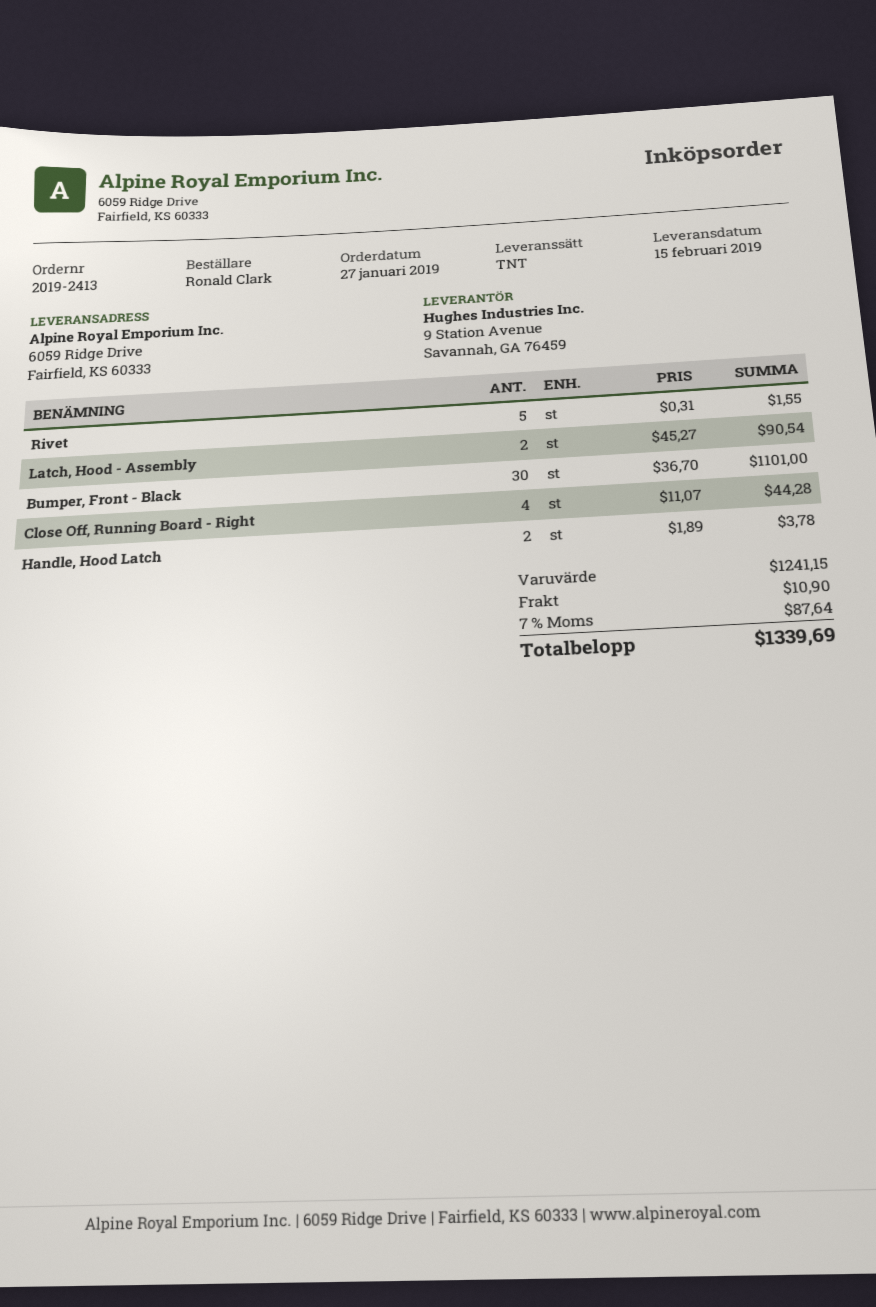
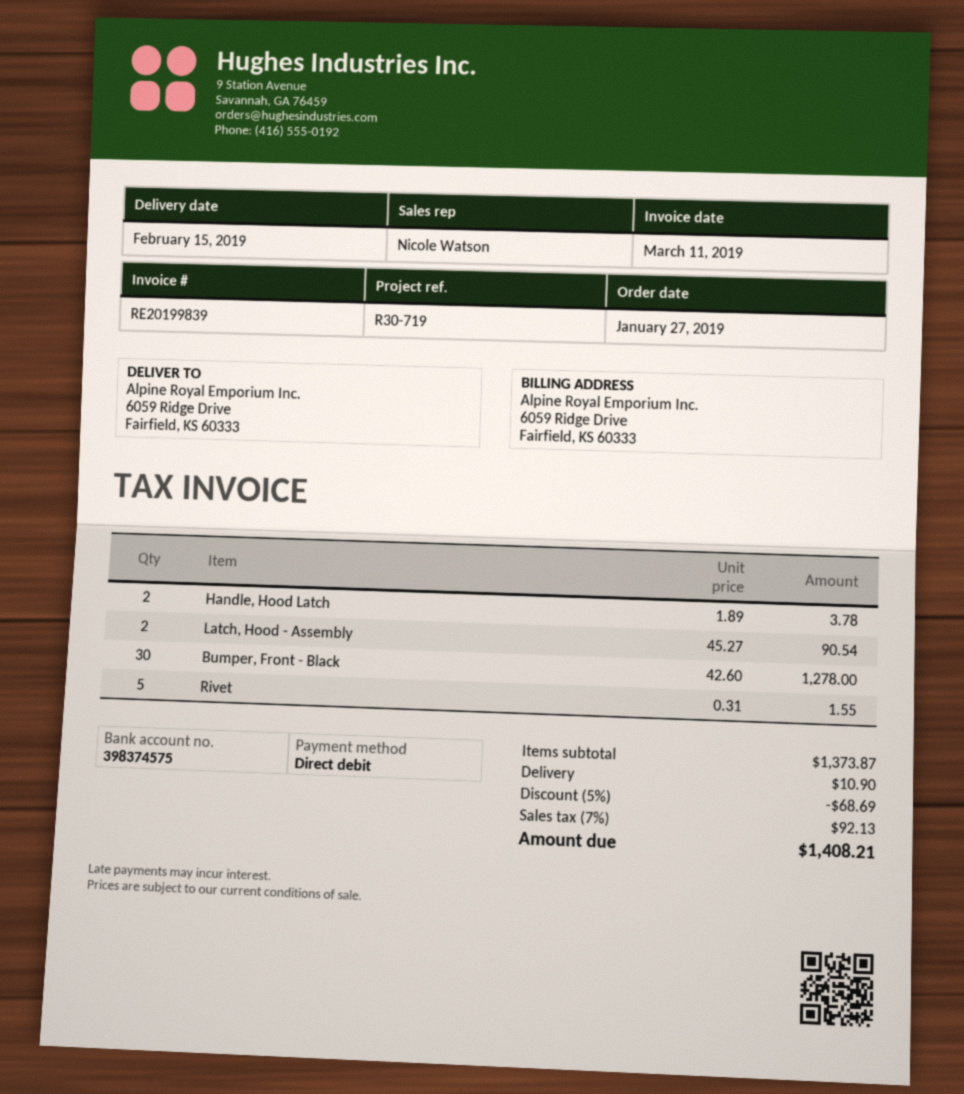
Bumper, Front - Black: 30 x 36.70 = 1101.00 -> 30 x 42.60 = 1278.00
Close Off, Running Board - Right: 4 x 11.07 = 44.28 -> none
subtotal: 1241.15 -> 1373.87
discount: none -> 5% = 68.69
tax: 7% = 87.64 -> 7% = 92.13
total: 1339.69 -> 1408.21

